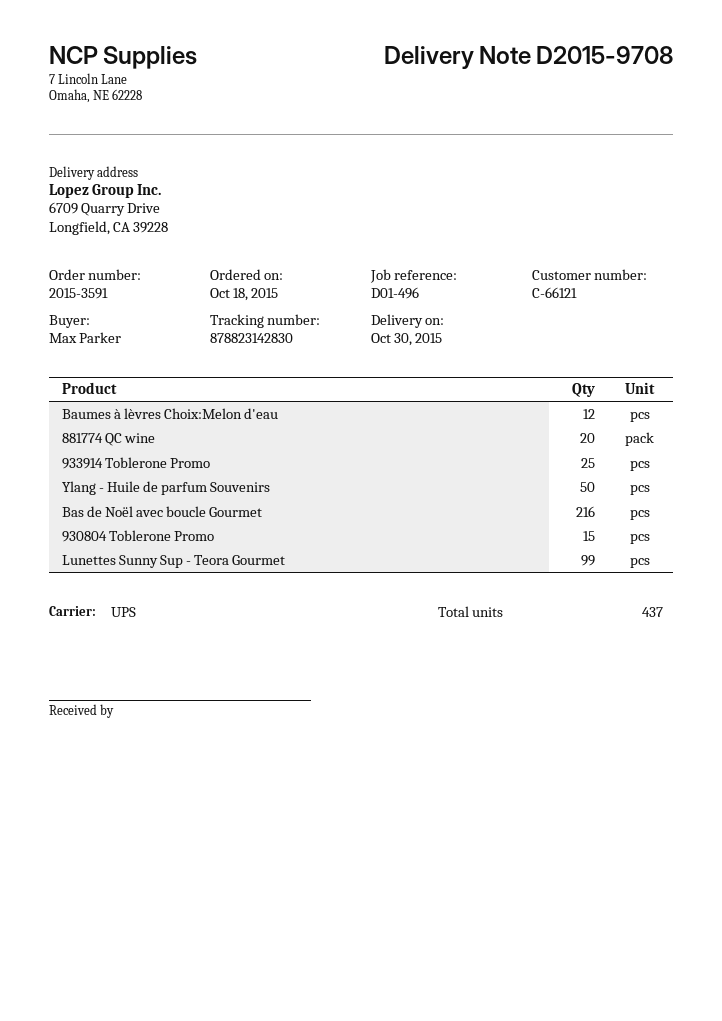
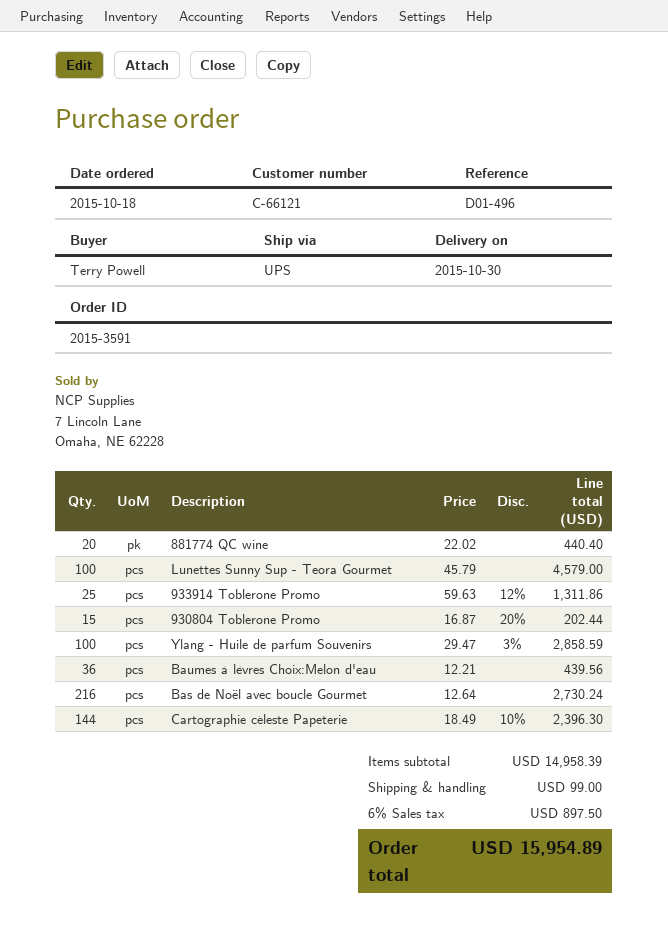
ordered by: Max Parker -> Terry Powell
Baumes à lèvres Choix:Melon d'eau: 12 -> 36
Ylang - Huile de parfum Souvenirs: 50 -> 100
Lunettes Sunny Sup - Teora Gourmet: 99 -> 100
Cartographie céleste Papeterie: none -> 144

